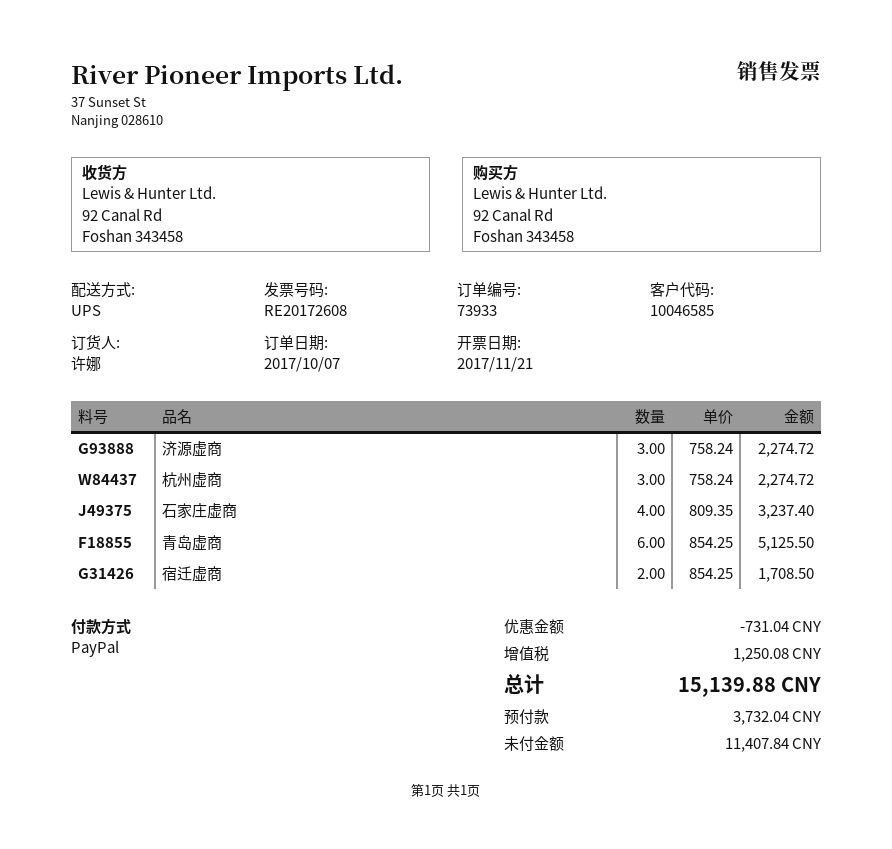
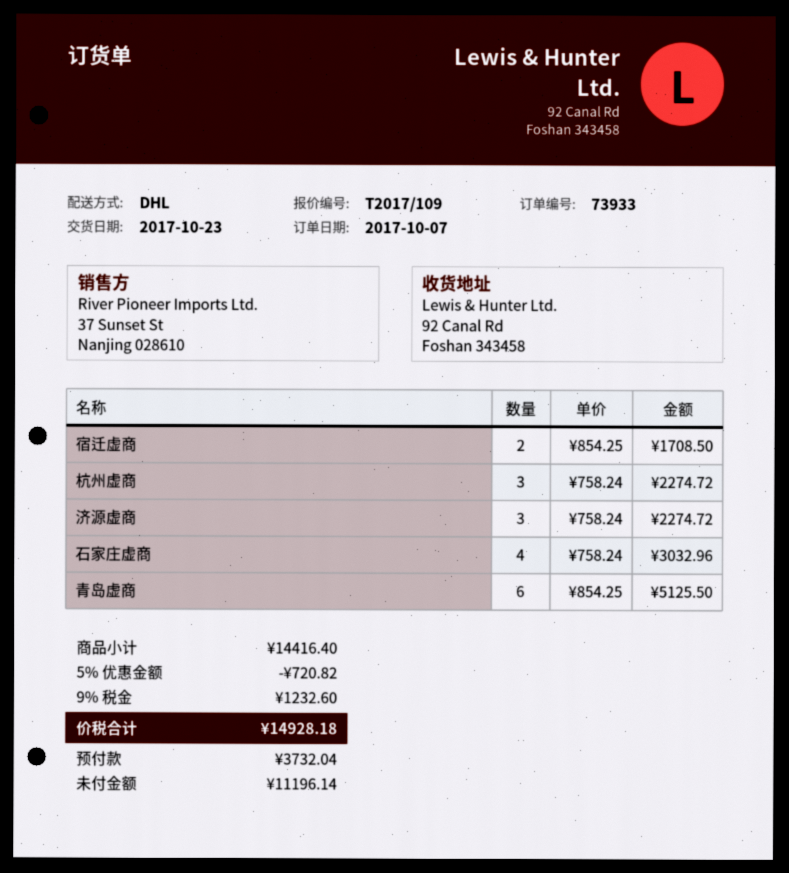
shipping method: UPS -> DHL
石家庄虚商: 4 x 809.35 = 3237.40 -> 4 x 758.24 = 3032.96
discount: 731.04 -> 720.82
tax: 1250.08 -> 1232.60
total: 15139.88 -> 14928.18
balance: 11407.84 -> 11196.14

